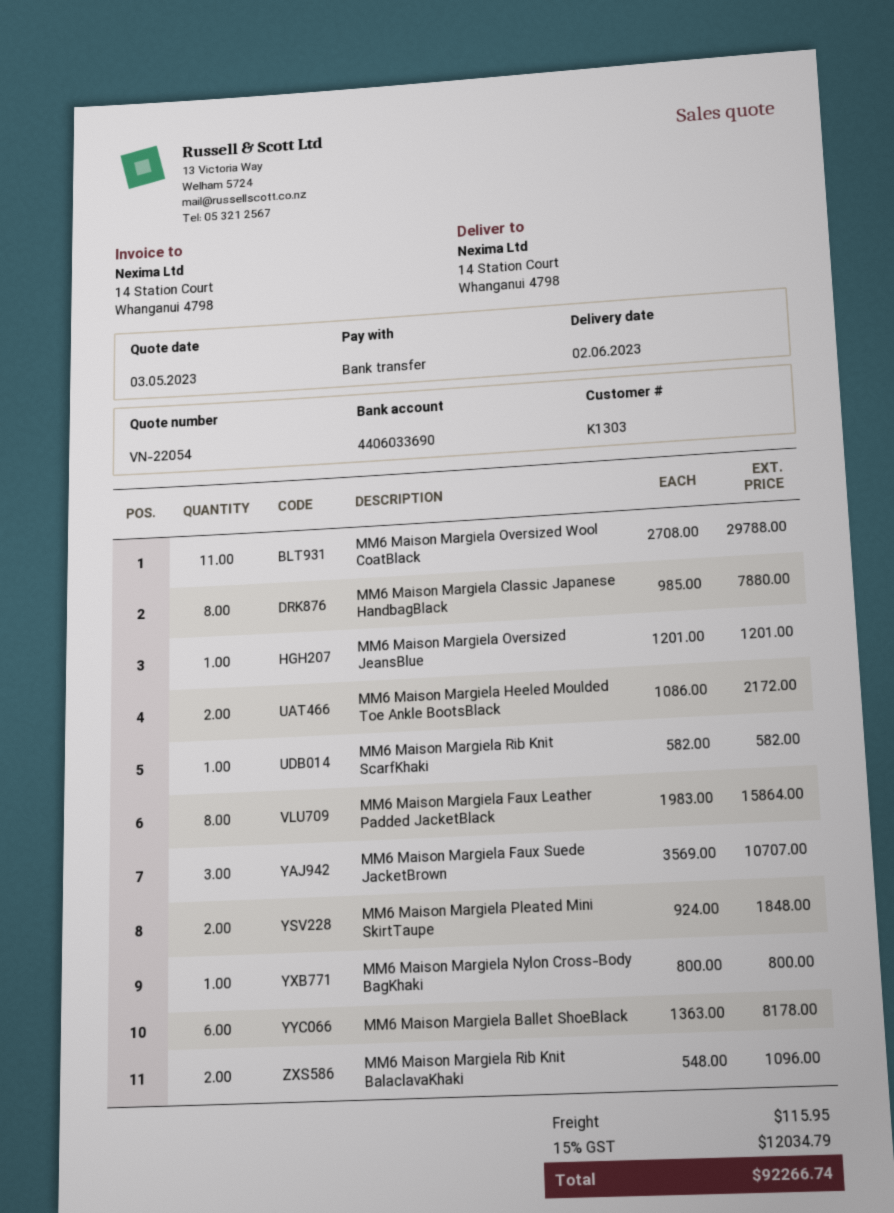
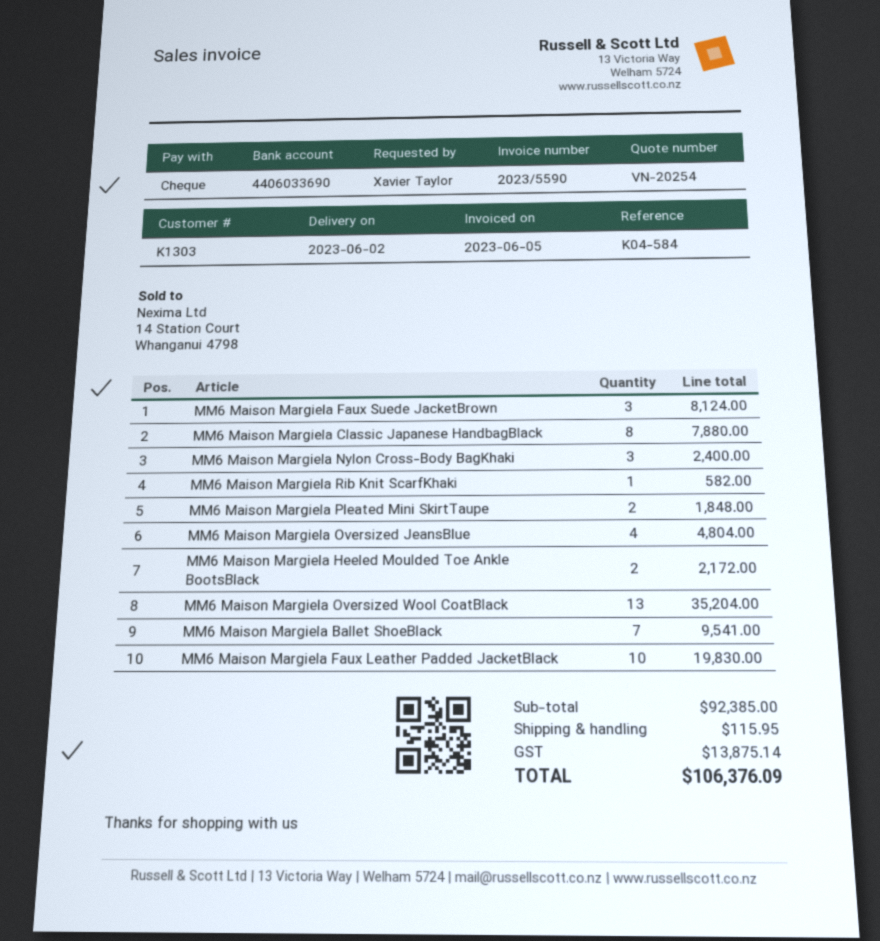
quote number: VN-22054 -> VN-20254
payment method: bank transfer -> cheque
MM6 Maison Margiela Oversized Wool CoatBlack: 11 for 29788.00 -> 13 for 35204.00
MM6 Maison Margiela Oversized JeansBlue: 1 for 1201.00 -> 4 for 4804.00
MM6 Maison Margiela Faux Leather Padded JacketBlack: 8 for 15864.00 -> 10 for 19830.00
MM6 Maison Margiela Faux Suede JacketBrown: 3 for 10707.00 -> 3 for 8124.00
MM6 Maison Margiela Nylon Cross-Body BagKhaki: 1 for 800.00 -> 3 for 2400.00
MM6 Maison Margiela Ballet ShoeBlack: 6 for 8178.00 -> 7 for 9541.00
MM6 Maison Margiela Rib Knit BalaclavaKhaki: 2 for 1096.00 -> none
tax: 12034.79 -> 13875.14
total: 92266.74 -> 106376.09

